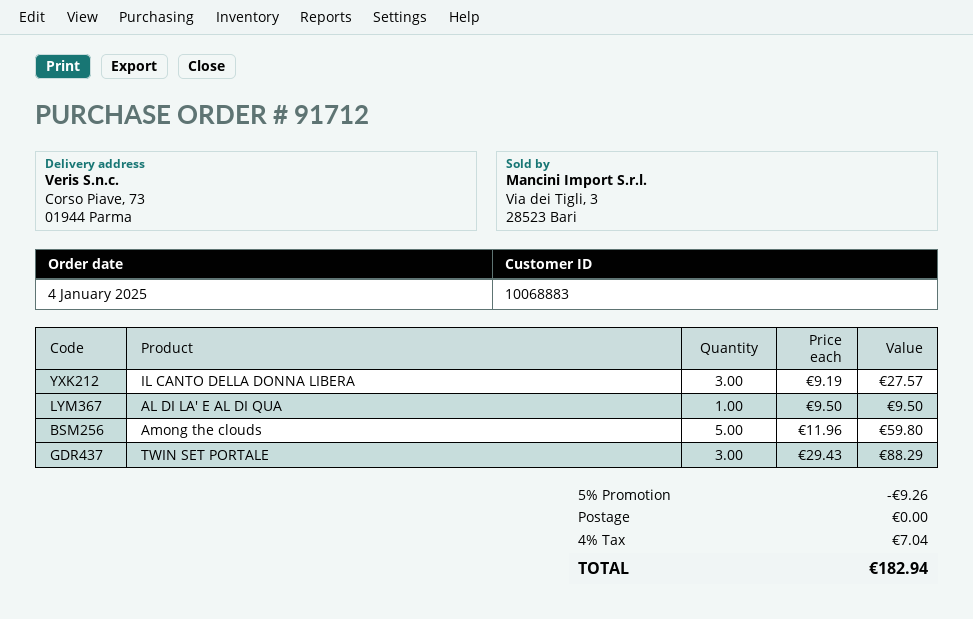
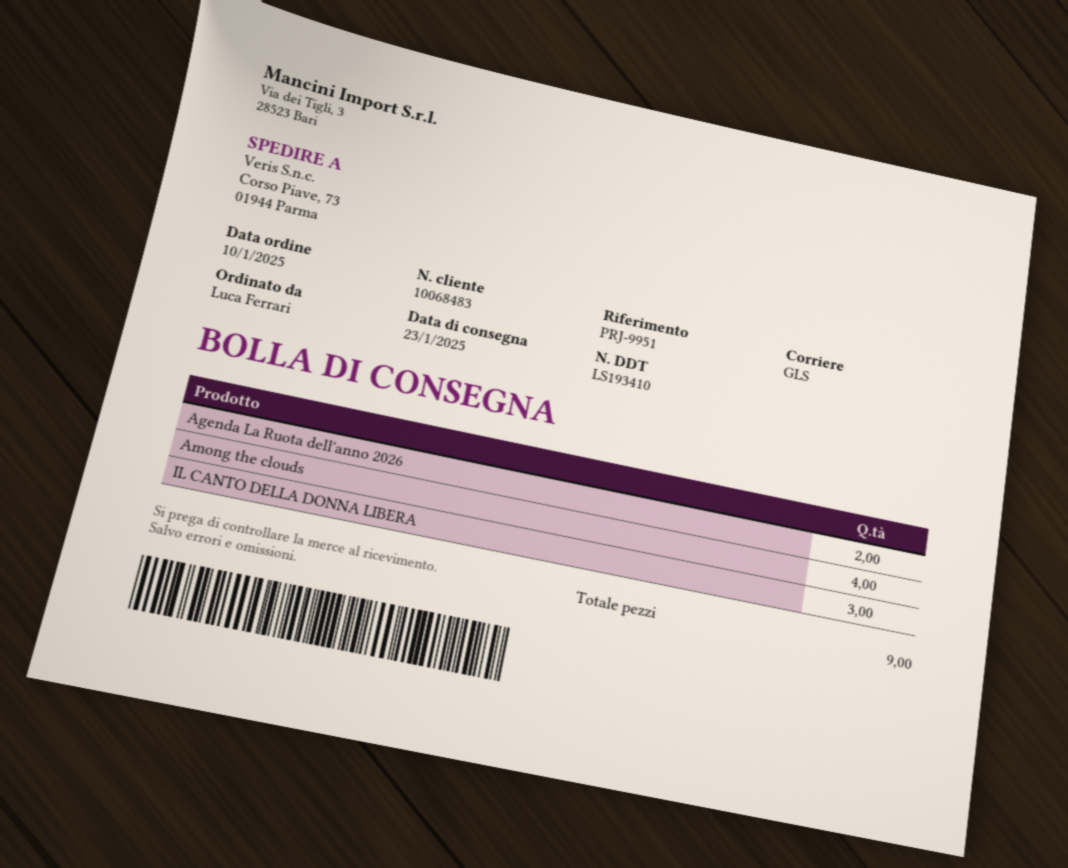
order date: 2025-01-04 -> 2025-01-10
customer number: 10068883 -> 10068483
AL DI LA' E AL DI QUA: 1 -> none
Among the clouds: 5 -> 4
TWIN SET PORTALE: 3 -> none
Agenda La Ruota dell'anno 2026: none -> 2

